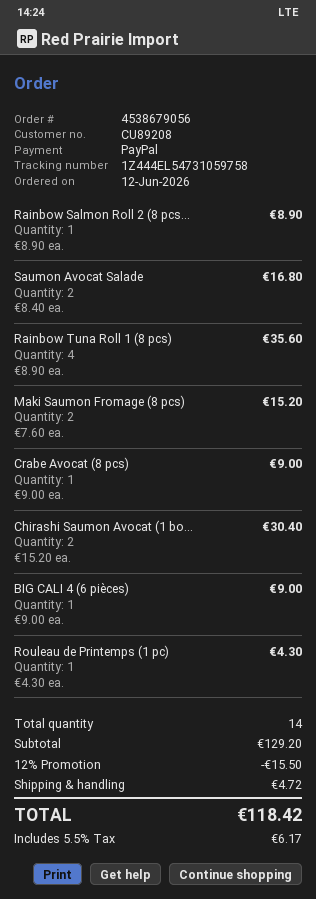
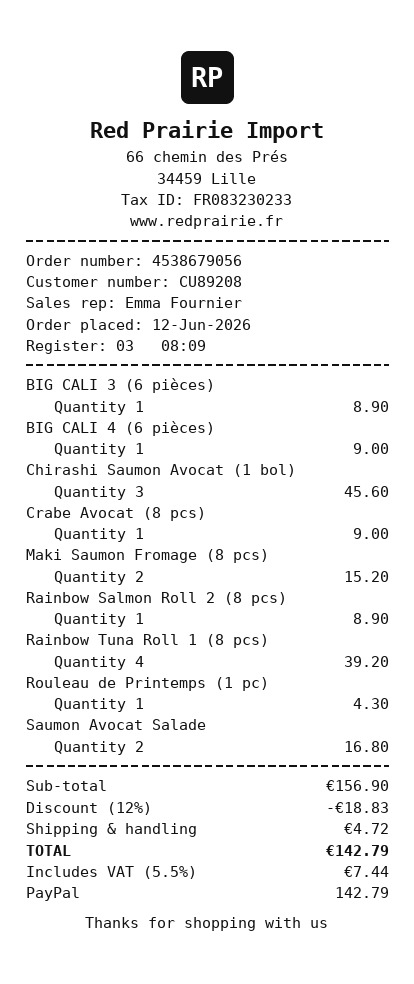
Rainbow Tuna Roll 1 (8 pcs): 4 for 35.60 -> 4 for 39.20
Chirashi Saumon Avocat (1 bo...: 2 for 30.40 -> 3 for 45.60
BIG CALI 3 (6 pièces): none -> 1 for 8.90
subtotal: 129.20 -> 156.90
discount: 12% = 15.50 -> 12% = 18.83
tax: 5.5% = 6.17 -> 5.5% = 7.44
total: 118.42 -> 142.79

